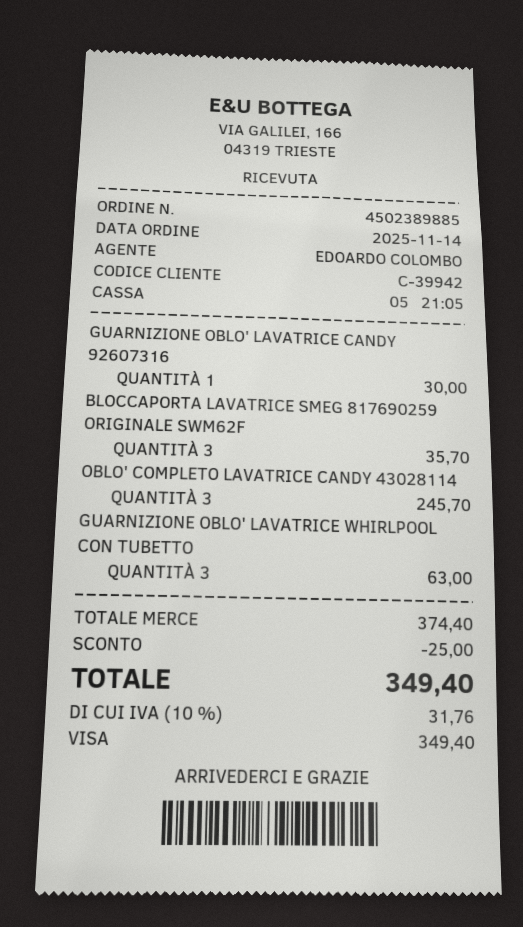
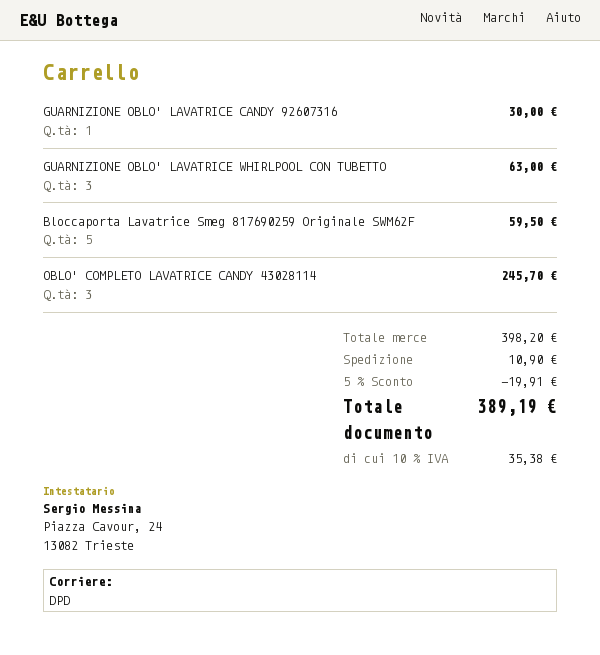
BLOCCAPORTA LAVATRICE SMEG 817690259 ORIGINALE SWM62F: 3 for 35.70 -> 5 for 59.50
subtotal: 374.40 -> 398.20
discount: 25.00 -> 19.91
shipping: none -> 10.90
tax: 10% = 31.76 -> 10% = 35.38
total: 349.40 -> 389.19

